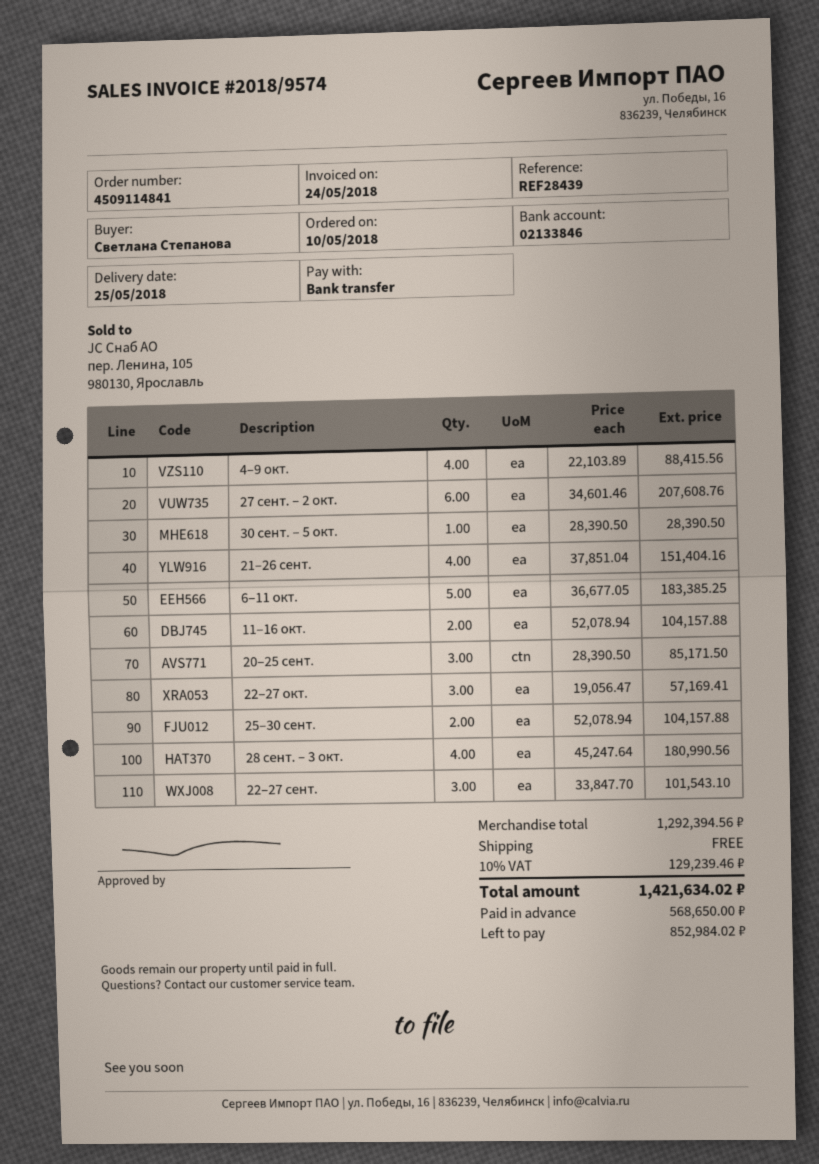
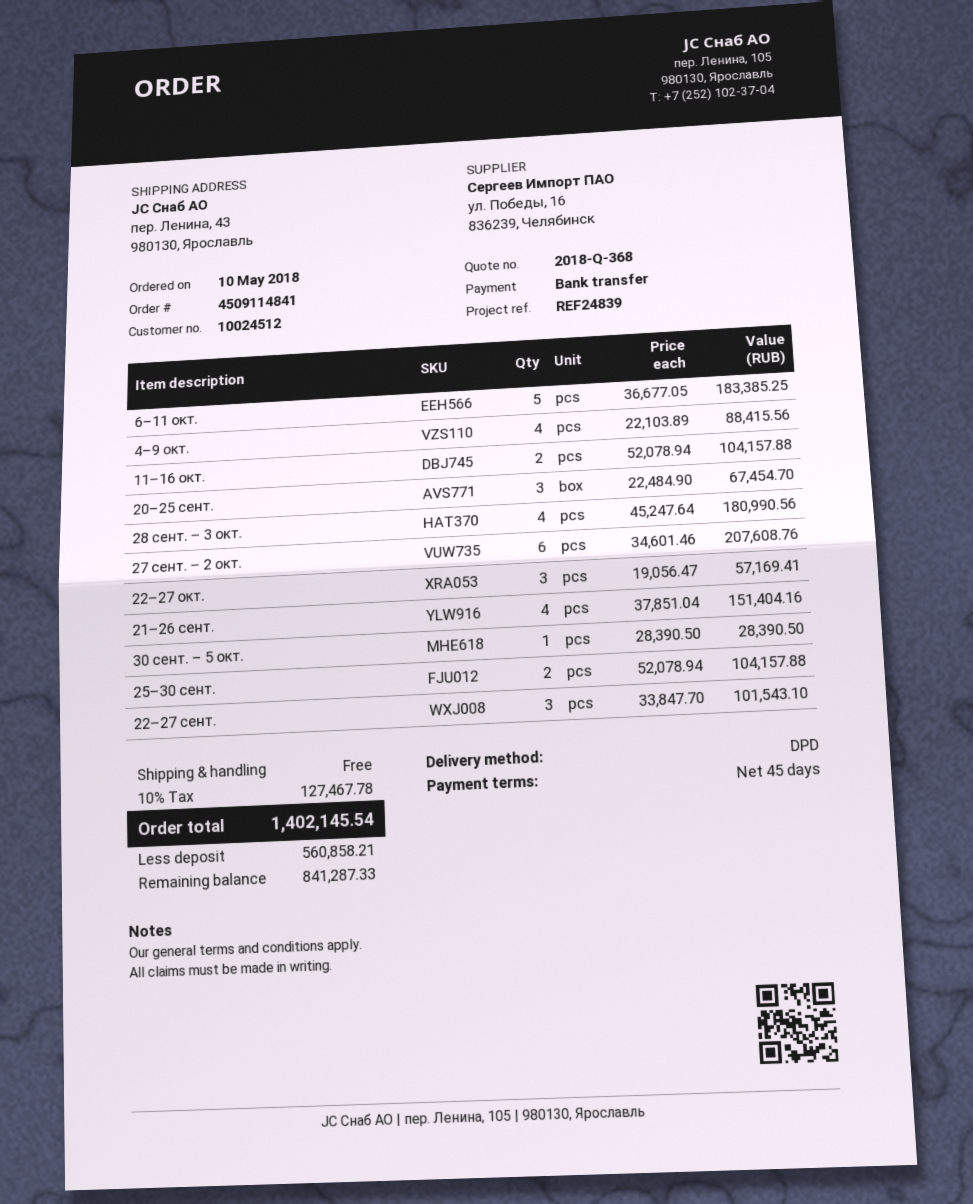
reference: REF28439 -> REF24839
20–25 сент.: 3 x 28390.50 = 85171.50 -> 3 x 22484.90 = 67454.70
tax: 10% = 129239.46 -> 10% = 127467.78
total: 1421634.02 -> 1402145.54
deposit: 568650.00 -> 560858.21
balance: 852984.02 -> 841287.33

